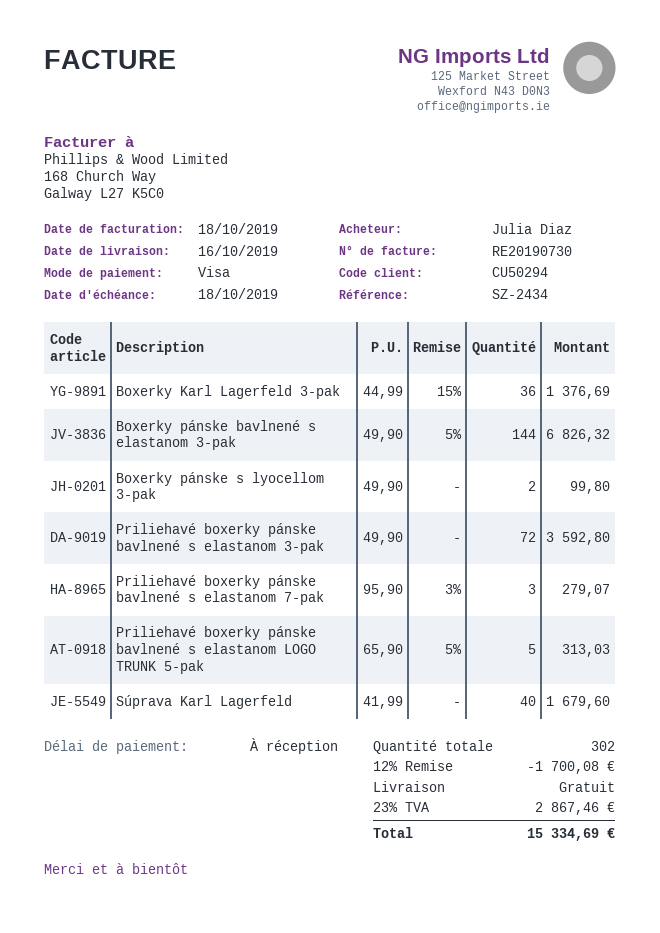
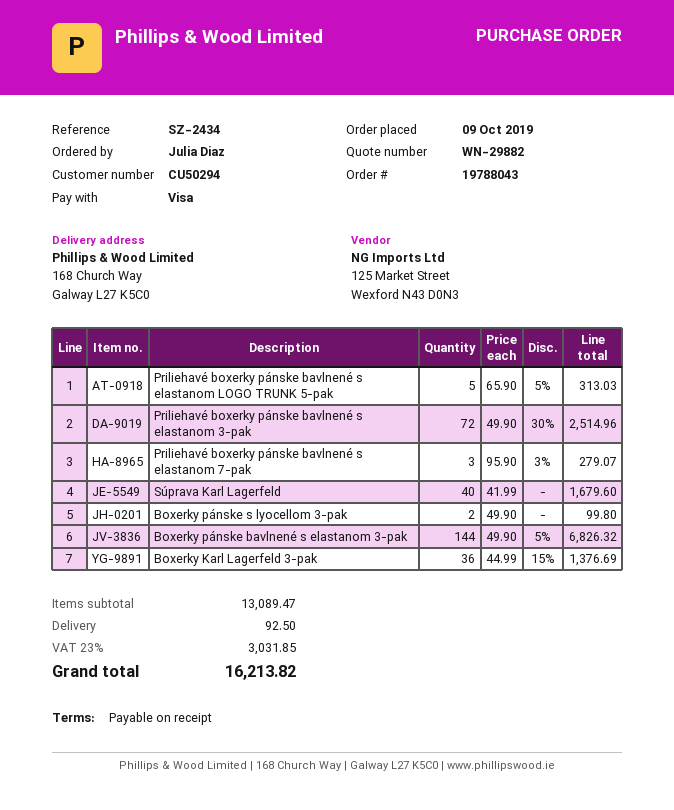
Priliehavé boxerky pánske bavlnené s elastanom 3-pak: 72 x 49.90 = 3592.80 -> 72 x 49.90 - 30% = 2514.96
discount: 12% = 1700.08 -> none
shipping: 0.00 -> 92.50
tax: 23% = 2867.46 -> 23% = 3031.85
total: 15334.69 -> 16213.82

